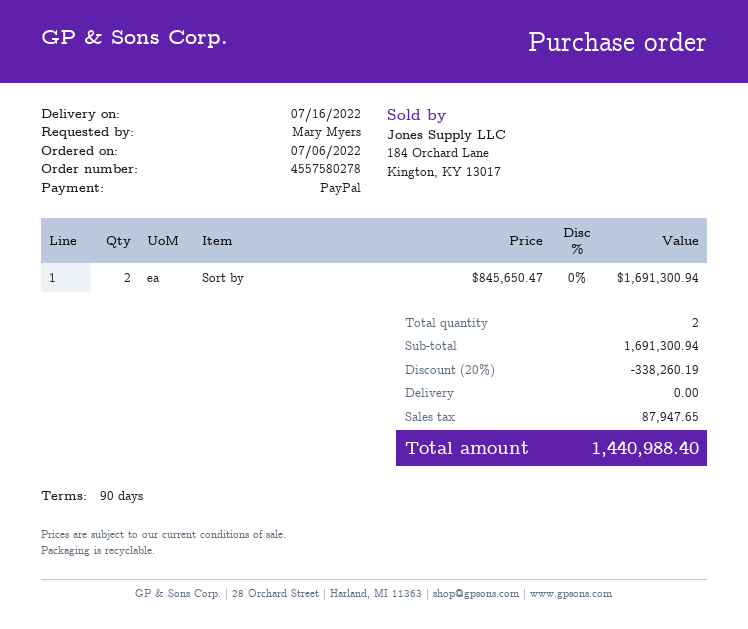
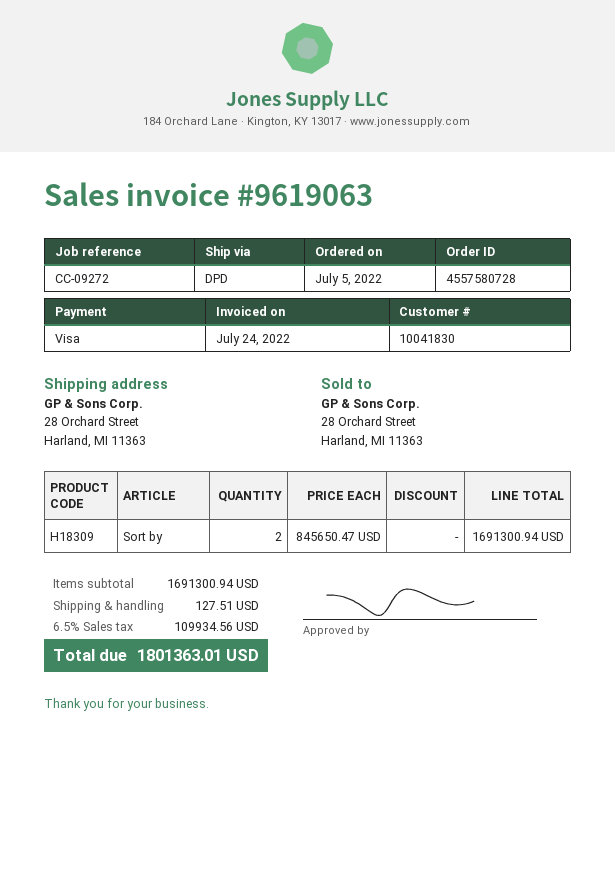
order number: 4557580278 -> 4557580728
order date: 2022-07-06 -> 2022-07-05
payment method: PayPal -> Visa
discount: 20% = 338260.19 -> none
shipping: 0.00 -> 127.51
tax: 87947.65 -> 109934.56
total: 1440988.40 -> 1801363.01

